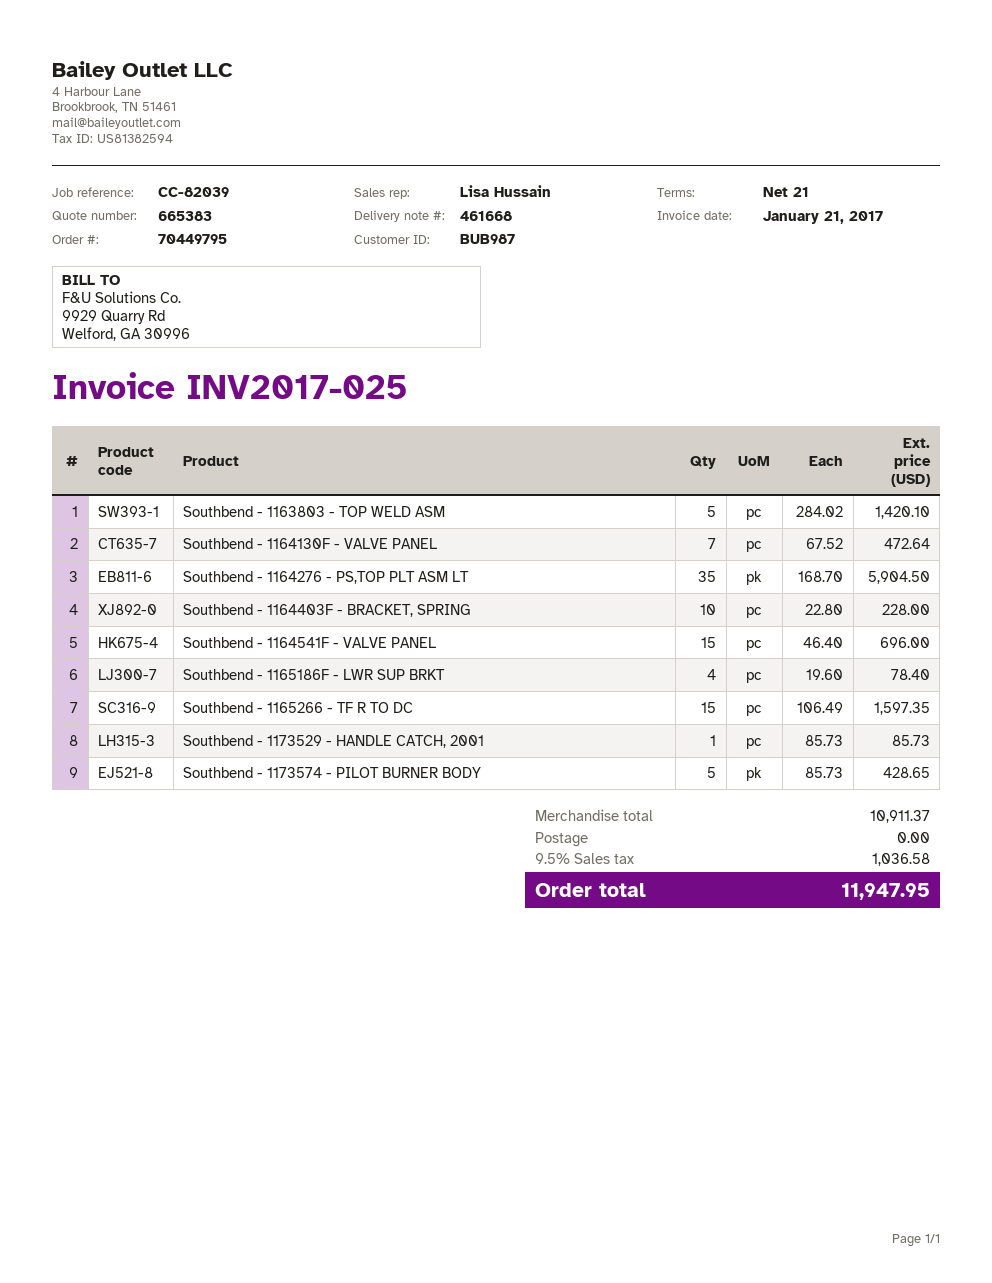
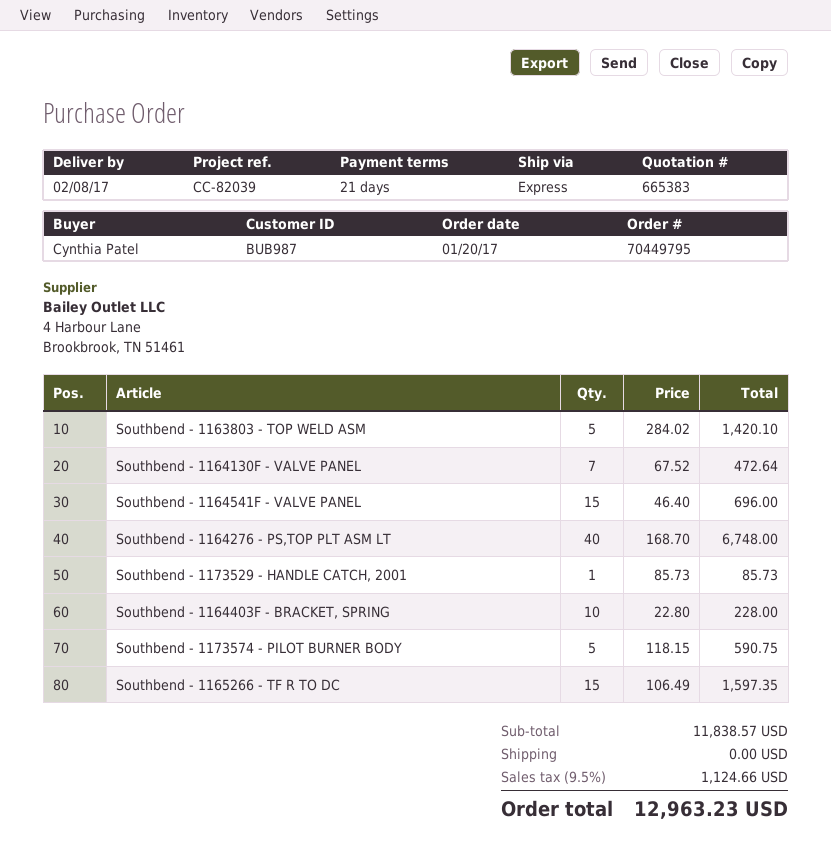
Southbend - 1164276 - PS,TOP PLT ASM LT: 35 x 168.70 = 5904.50 -> 40 x 168.70 = 6748.00
Southbend - 1165186F - LWR SUP BRKT: 4 x 19.60 = 78.40 -> none
Southbend - 1173574 - PILOT BURNER BODY: 5 x 85.73 = 428.65 -> 5 x 118.15 = 590.75
subtotal: 10911.37 -> 11838.57
tax: 9.5% = 1036.58 -> 9.5% = 1124.66
total: 11947.95 -> 12963.23

